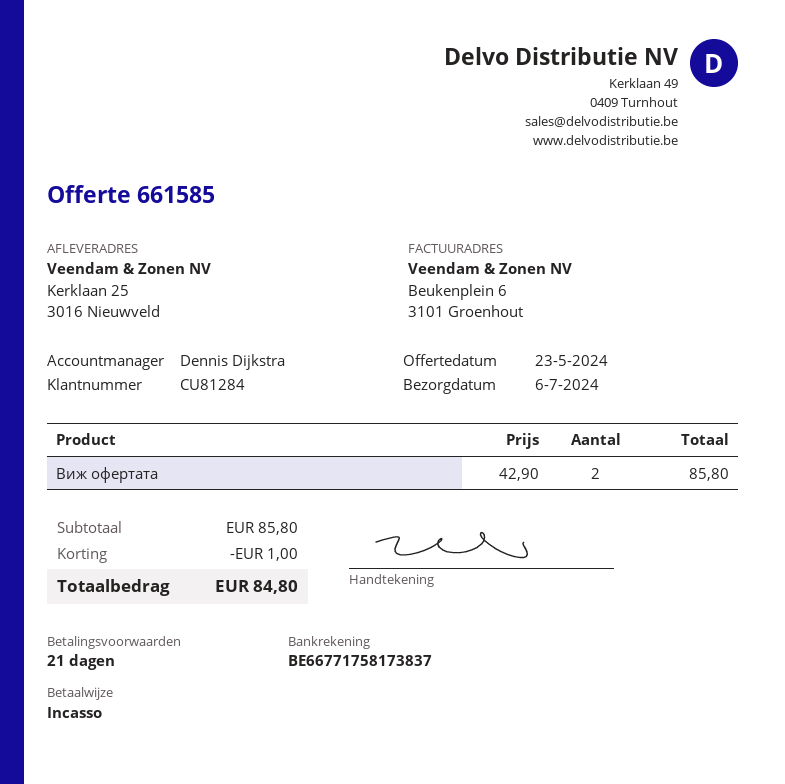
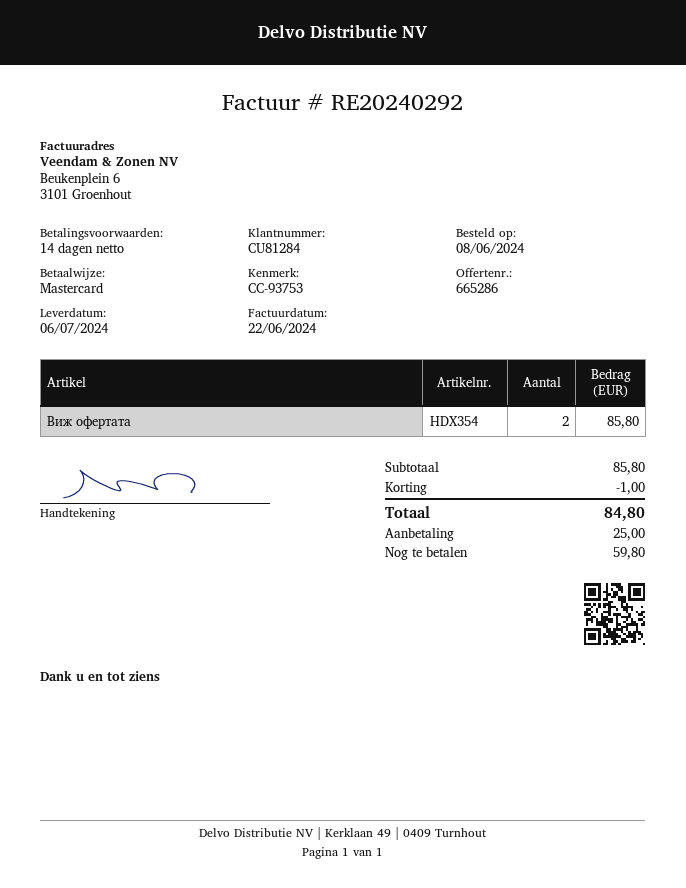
quote number: 661585 -> 665286
payment terms: 21 days -> 14 days
payment method: direct debit -> Mastercard

